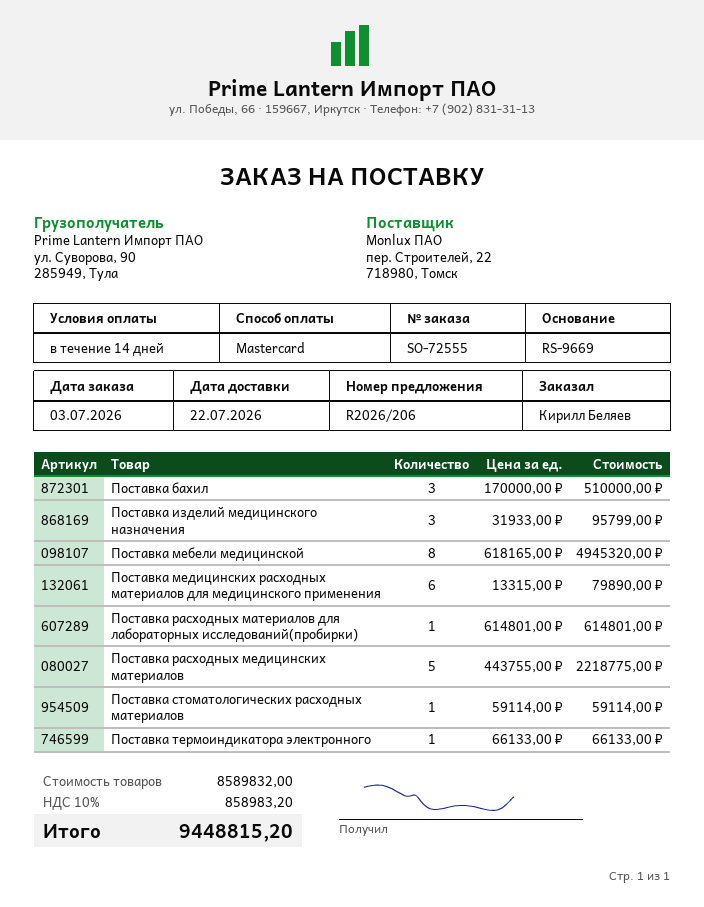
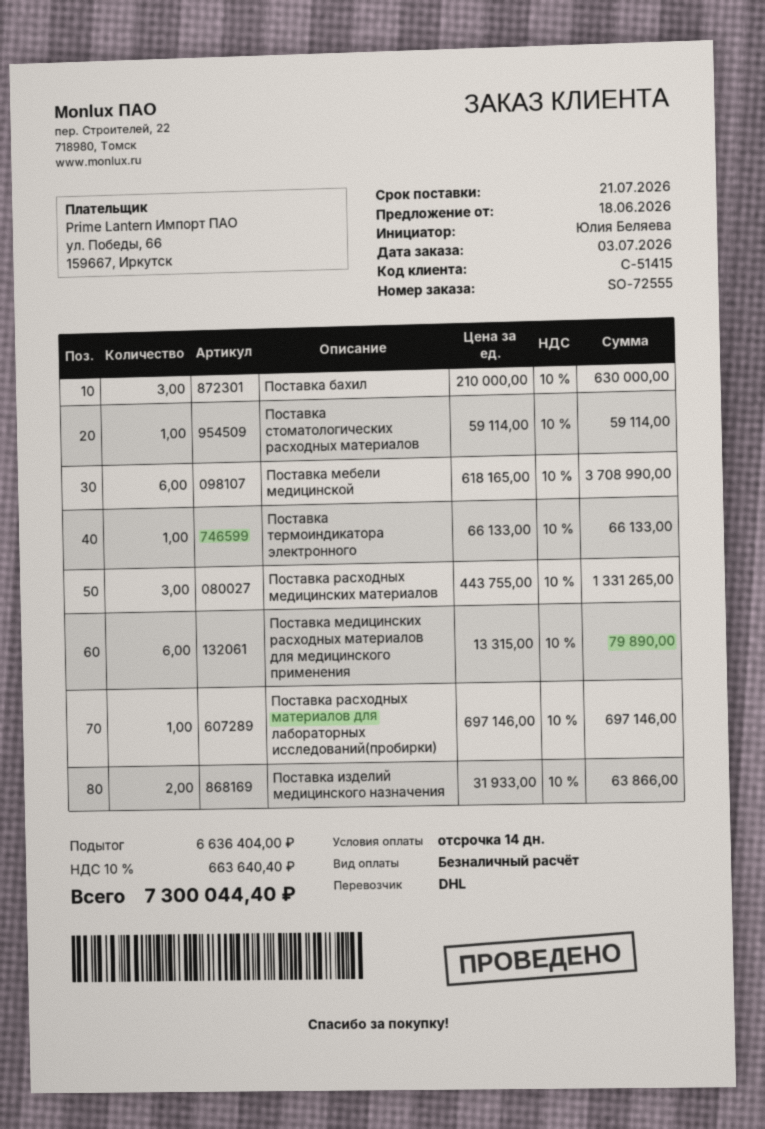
delivery date: 2026-07-22 -> 2026-07-21
ordered by: Кирилл Беляев -> Юлия Беляева
payment method: Mastercard -> bank transfer
Поставка бахил: 3 x 170000.00 = 510000.00 -> 3 x 210000.00 = 630000.00
Поставка изделий медицинского назначения: 3 x 31933.00 = 95799.00 -> 2 x 31933.00 = 63866.00
Поставка мебели медицинской: 8 x 618165.00 = 4945320.00 -> 6 x 618165.00 = 3708990.00
Поставка расходных материалов для лабораторных исследований(пробирки): 1 x 614801.00 = 614801.00 -> 1 x 697146.00 = 697146.00
Поставка расходных медицинских материалов: 5 x 443755.00 = 2218775.00 -> 3 x 443755.00 = 1331265.00
subtotal: 8589832.00 -> 6636404.00
tax: 10% = 858983.20 -> 10% = 663640.40
total: 9448815.20 -> 7300044.40

